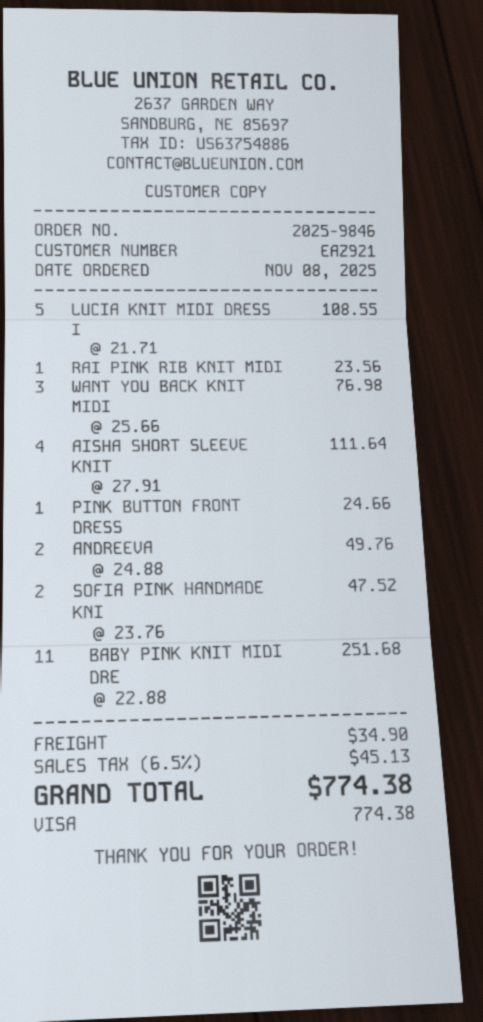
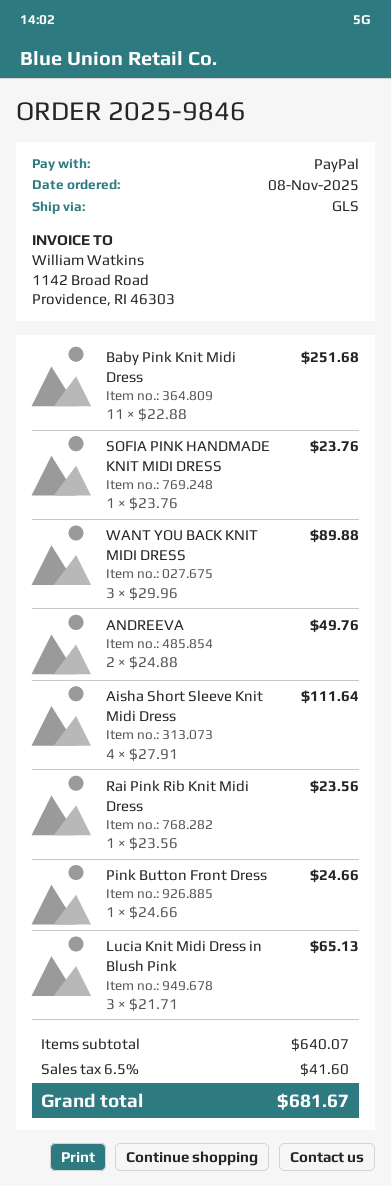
payment method: Visa -> PayPal
LUCIA KNIT MIDI DRESS I: 5 x 21.71 = 108.55 -> 3 x 21.71 = 65.13
WANT YOU BACK KNIT MIDI: 3 x 25.66 = 76.98 -> 3 x 29.96 = 89.88
SOFIA PINK HANDMADE KNI: 2 x 23.76 = 47.52 -> 1 x 23.76 = 23.76
shipping: 34.90 -> none
tax: 6.5% = 45.13 -> 6.5% = 41.60
total: 774.38 -> 681.67

